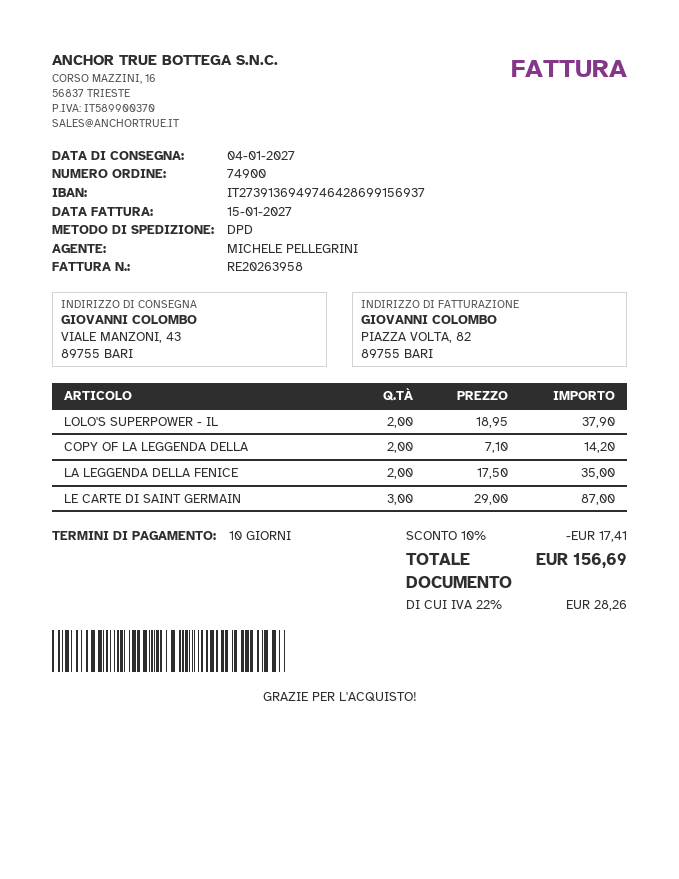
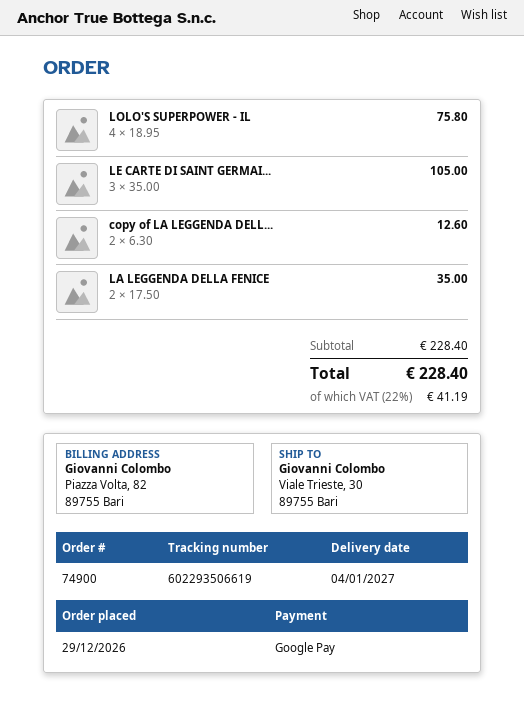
ship to: VIALE MANZONI, 43, 89755 BARI -> Viale Trieste, 30, 89755 Bari
LOLO'S SUPERPOWER - IL: 2 x 18.95 = 37.90 -> 4 x 18.95 = 75.80
COPY OF LA LEGGENDA DELLA: 2 x 7.10 = 14.20 -> 2 x 6.30 = 12.60
LE CARTE DI SAINT GERMAIN: 3 x 29.00 = 87.00 -> 3 x 35.00 = 105.00
discount: 10% = 17.41 -> none
tax: 22% = 28.26 -> 22% = 41.19
total: 156.69 -> 228.40

